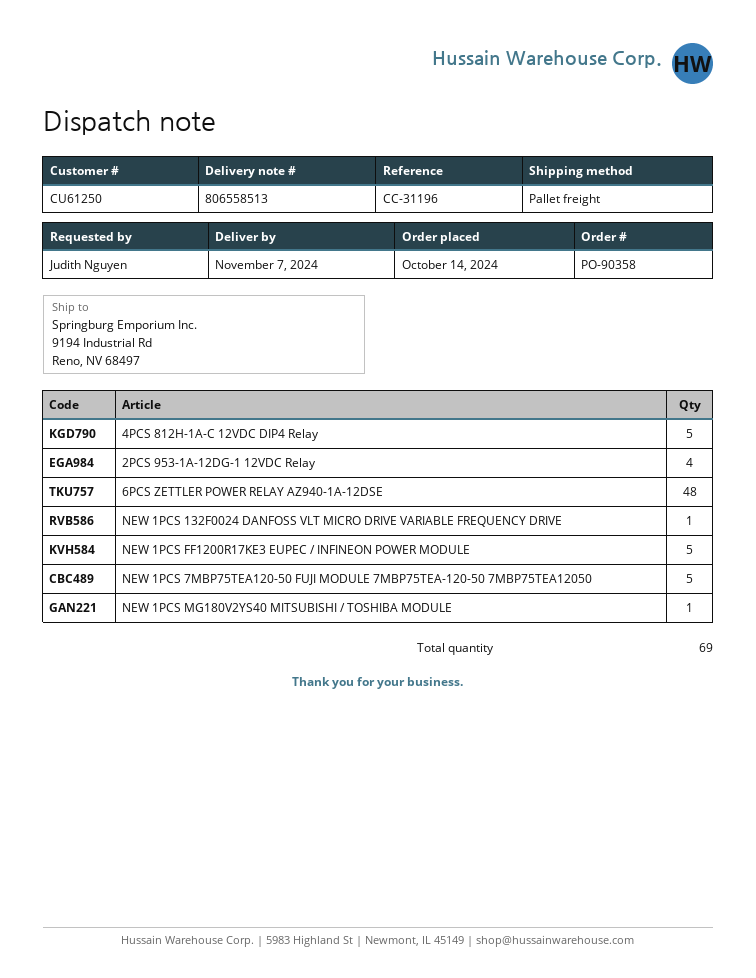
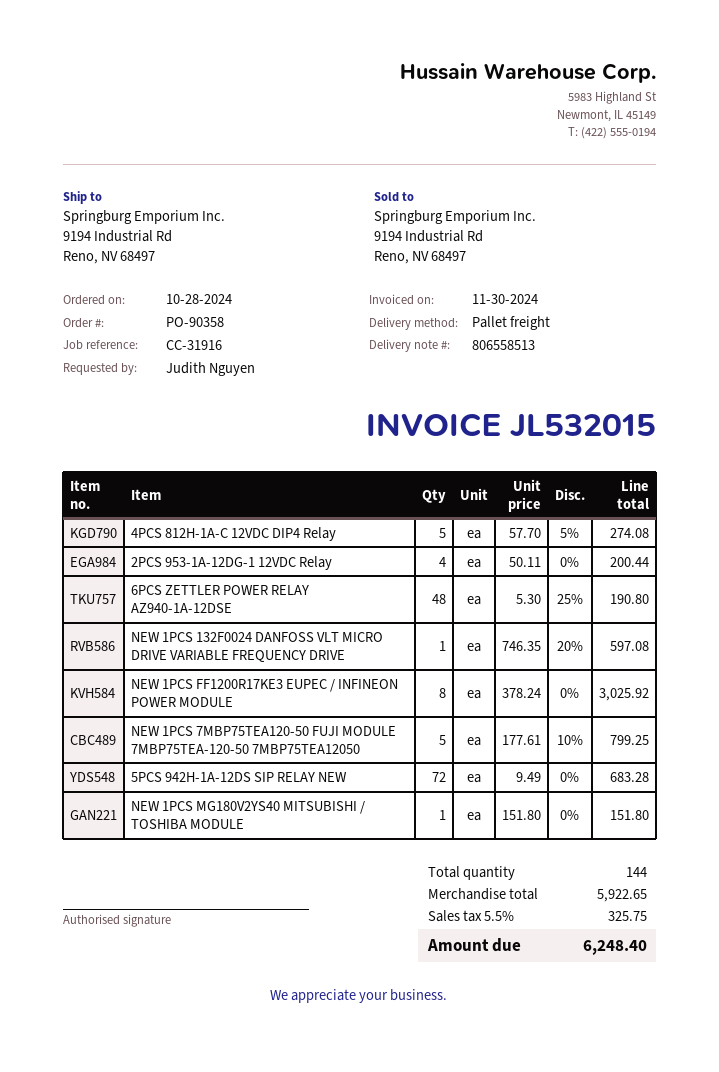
order date: 2024-10-14 -> 2024-10-28
reference: CC-31196 -> CC-31916
NEW 1PCS FF1200R17KE3 EUPEC / INFINEON POWER MODULE: 5 -> 8
5PCS 942H-1A-12DS SIP RELAY NEW: none -> 72
total quantity: 69 -> 144

